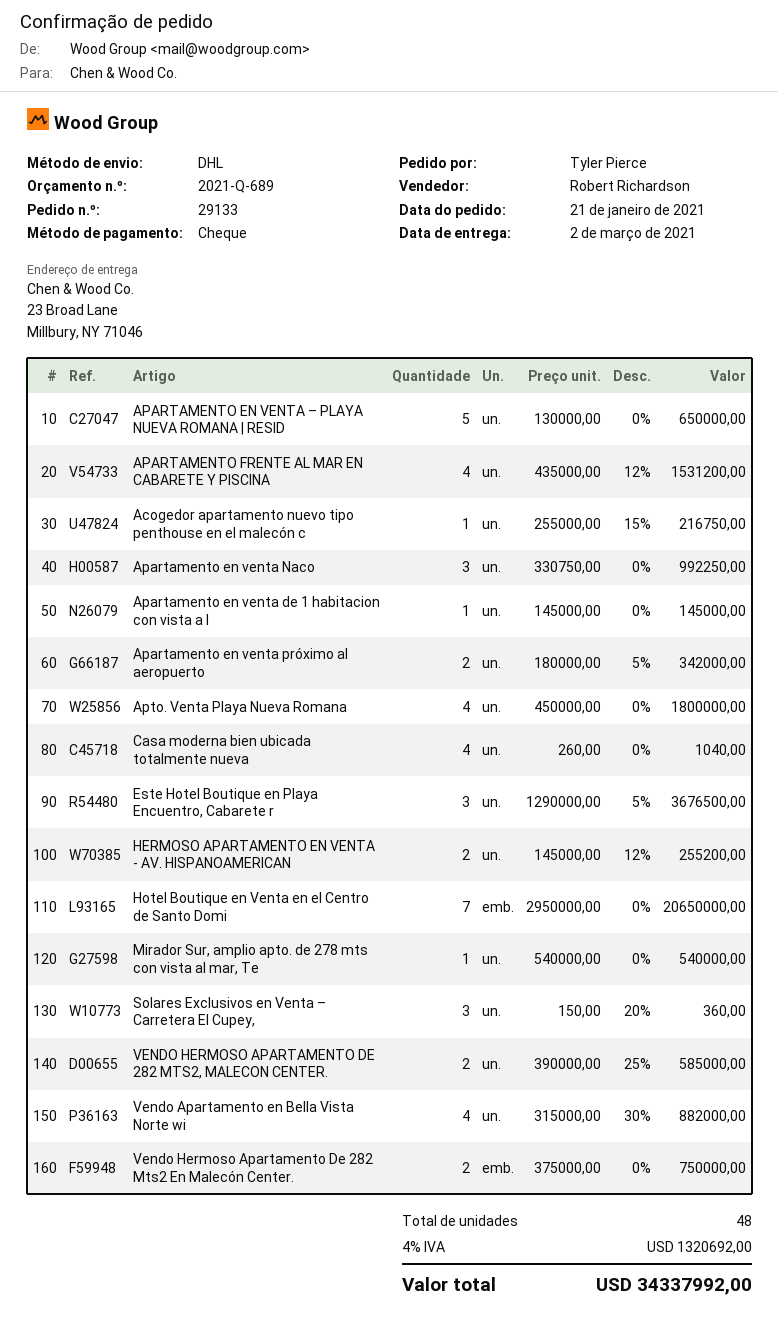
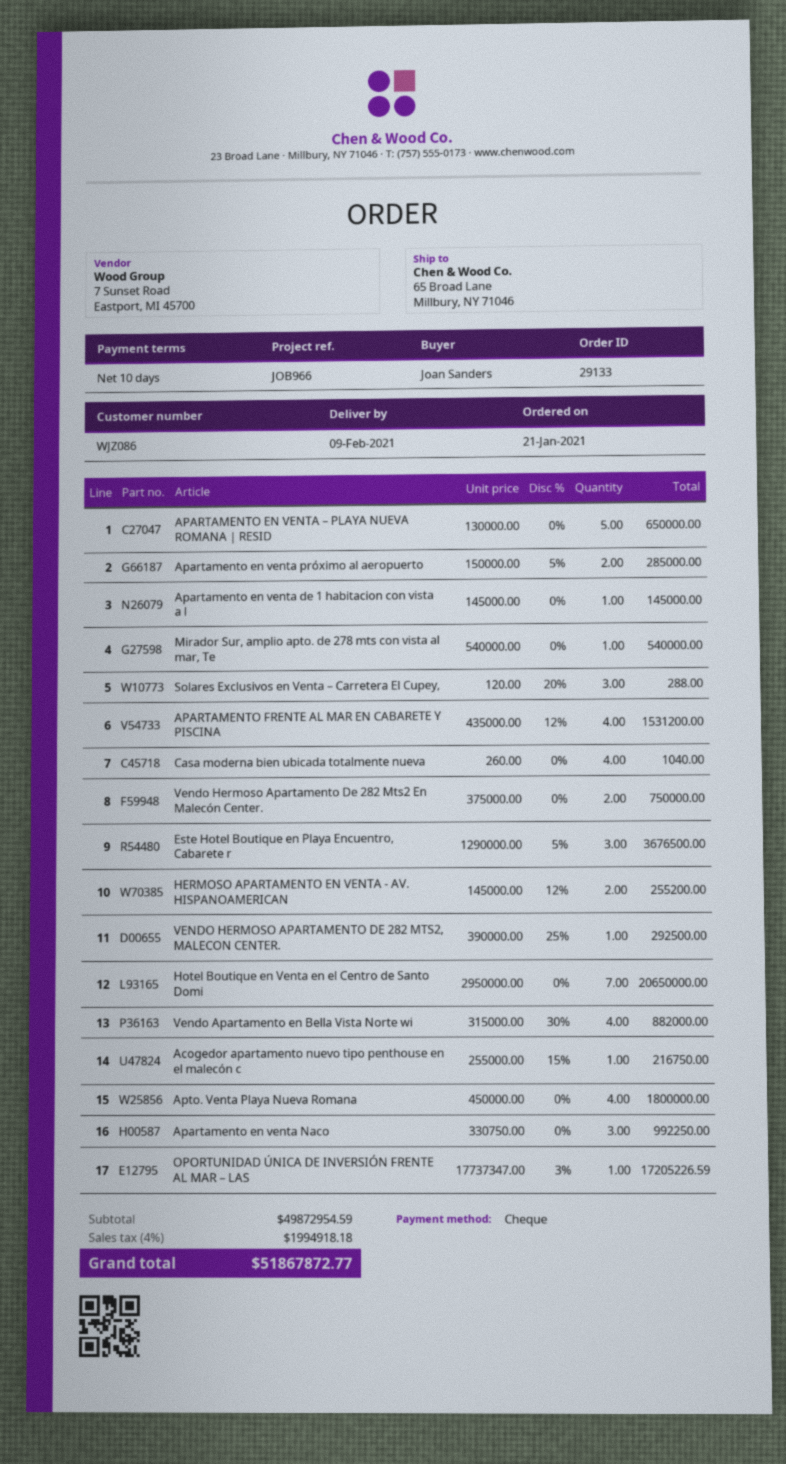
delivery date: 2021-03-02 -> 2021-02-09
ordered by: Tyler Pierce -> Joan Sanders
ship to: 23 Broad Lane, Millbury, NY 71046 -> 65 Broad Lane, Millbury, NY 71046
Apartamento en venta próximo al aeropuerto: 2 x 180000.00 - 5% = 342000.00 -> 2 x 150000.00 - 5% = 285000.00
Solares Exclusivos en Venta – Carretera El Cupey,: 3 x 150.00 - 20% = 360.00 -> 3 x 120.00 - 20% = 288.00
VENDO HERMOSO APARTAMENTO DE 282 MTS2, MALECON CENTER.: 2 x 390000.00 - 25% = 585000.00 -> 1 x 390000.00 - 25% = 292500.00
OPORTUNIDAD ÚNICA DE INVERSIÓN FRENTE AL MAR – LAS: none -> 1 x 17737347.00 - 3% = 17205226.59
tax: 4% = 1320692.00 -> 4% = 1994918.18
total: 34337992.00 -> 51867872.77

